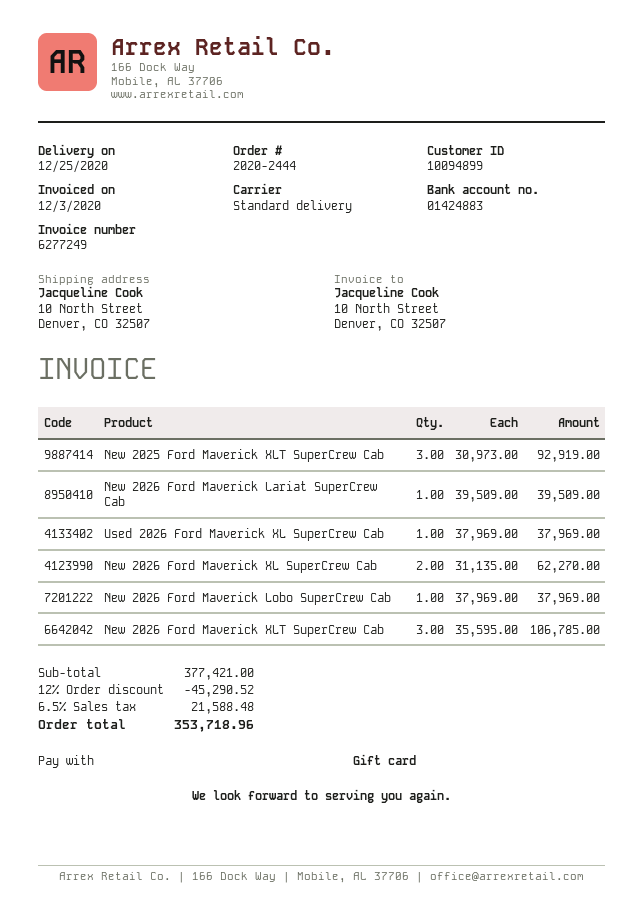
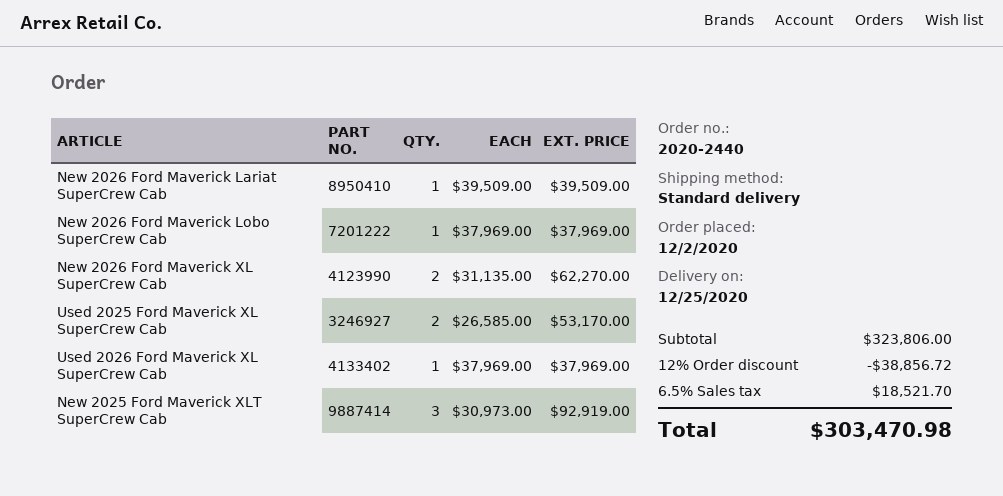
order number: 2020-2444 -> 2020-2440
New 2026 Ford Maverick XLT SuperCrew Cab: 3 x 35595.00 = 106785.00 -> none
Used 2025 Ford Maverick XL SuperCrew Cab: none -> 2 x 26585.00 = 53170.00
subtotal: 377421.00 -> 323806.00
discount: 12% = 45290.52 -> 12% = 38856.72
tax: 6.5% = 21588.48 -> 6.5% = 18521.70
total: 353718.96 -> 303470.98

